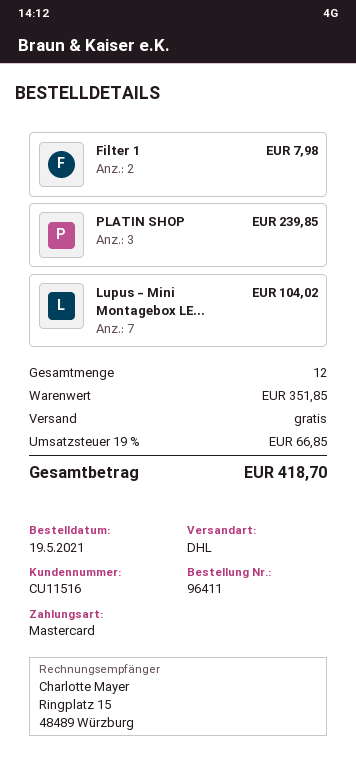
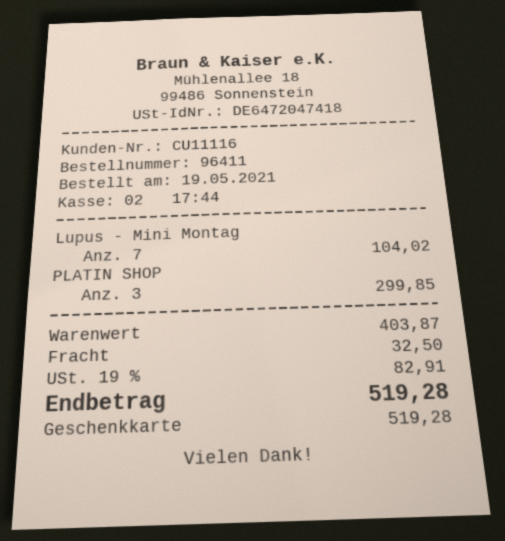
customer number: CU11516 -> CU11116
payment method: Mastercard -> gift card
Filter 1: 2 for 7.98 -> none
PLATIN SHOP: 3 for 239.85 -> 3 for 299.85
subtotal: 351.85 -> 403.87
shipping: 0.00 -> 32.50
tax: 19% = 66.85 -> 19% = 82.91
total: 418.70 -> 519.28

